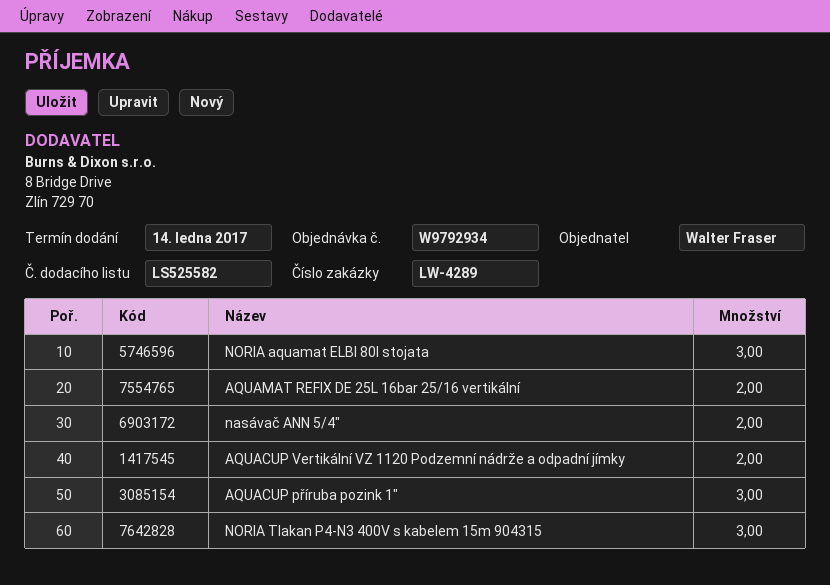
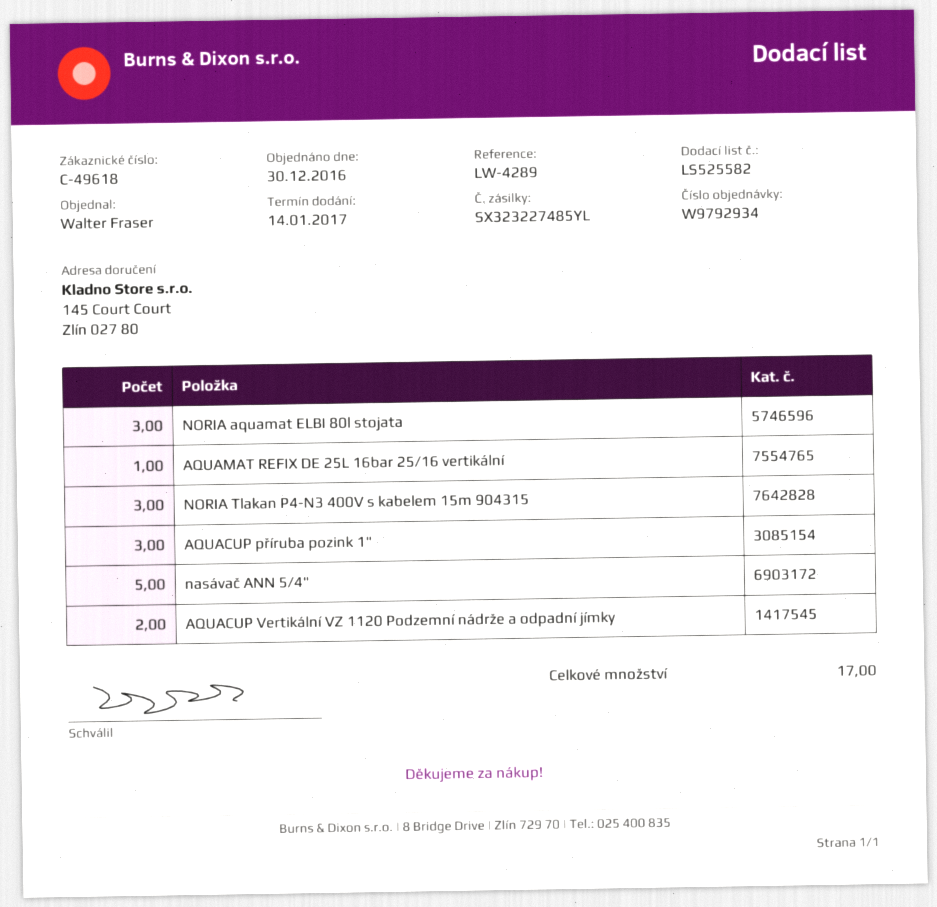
AQUAMAT REFIX DE 25L 16bar 25/16 vertikální: 2 -> 1
nasávač ANN 5/4": 2 -> 5

